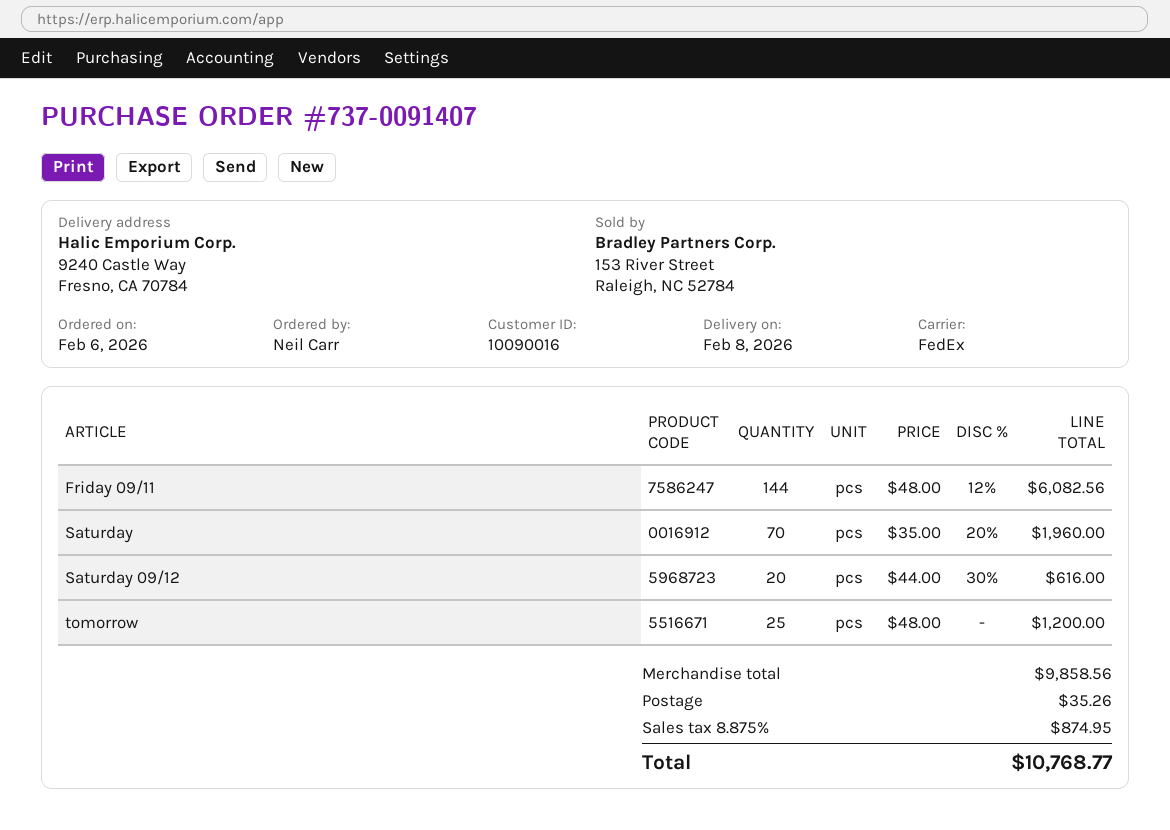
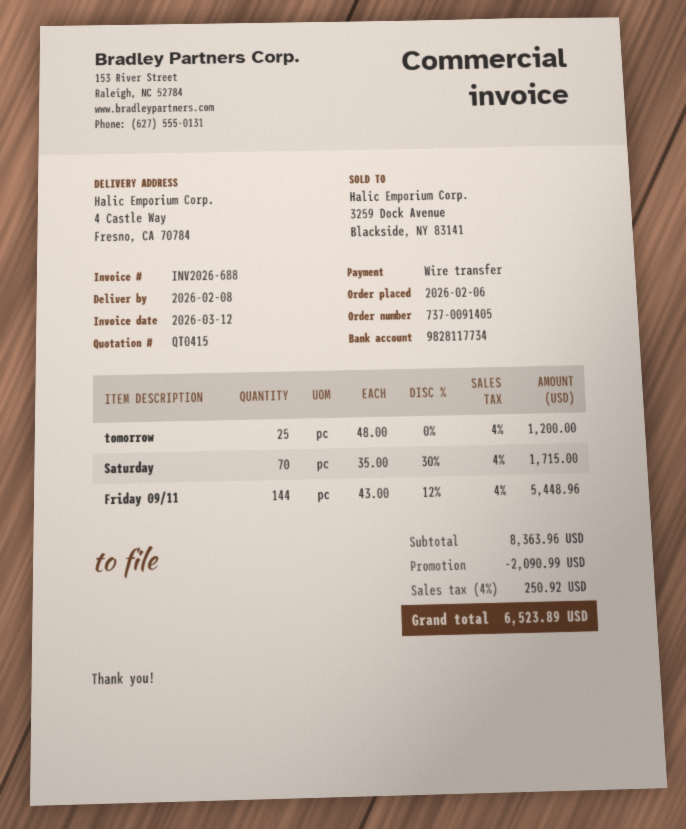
order number: 737-0091407 -> 737-0091405
ship to: 9240 Castle Way, Fresno, CA 70784 -> 4 Castle Way, Fresno, CA 70784
Friday 09/11: 144 x 48.00 - 12% = 6082.56 -> 144 x 43.00 - 12% = 5448.96
Saturday: 70 x 35.00 - 20% = 1960.00 -> 70 x 35.00 - 30% = 1715.00
Saturday 09/12: 20 x 44.00 - 30% = 616.00 -> none
subtotal: 9858.56 -> 8363.96
discount: none -> 2090.99
shipping: 35.26 -> none
tax: 8.875% = 874.95 -> 4% = 250.92
total: 10768.77 -> 6523.89

